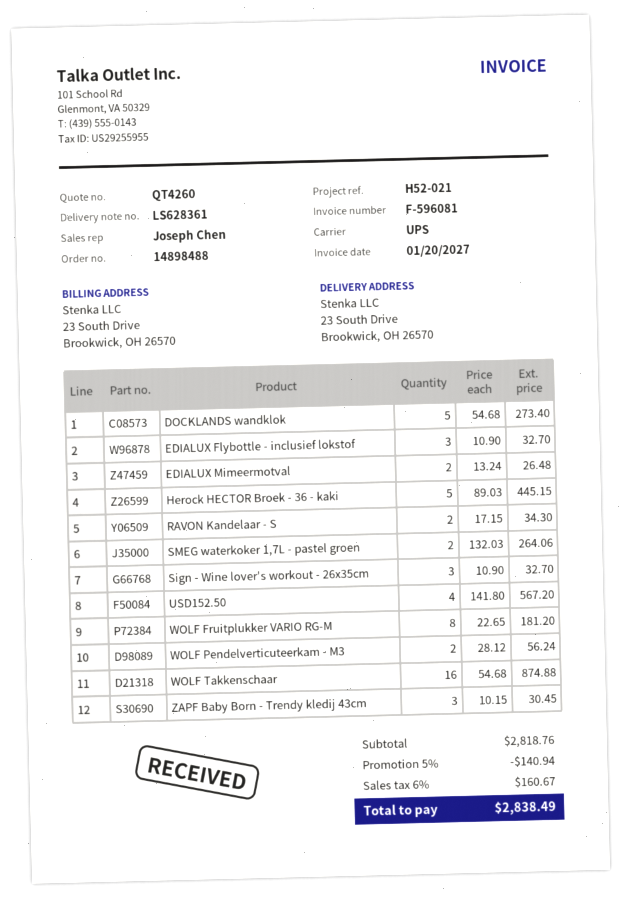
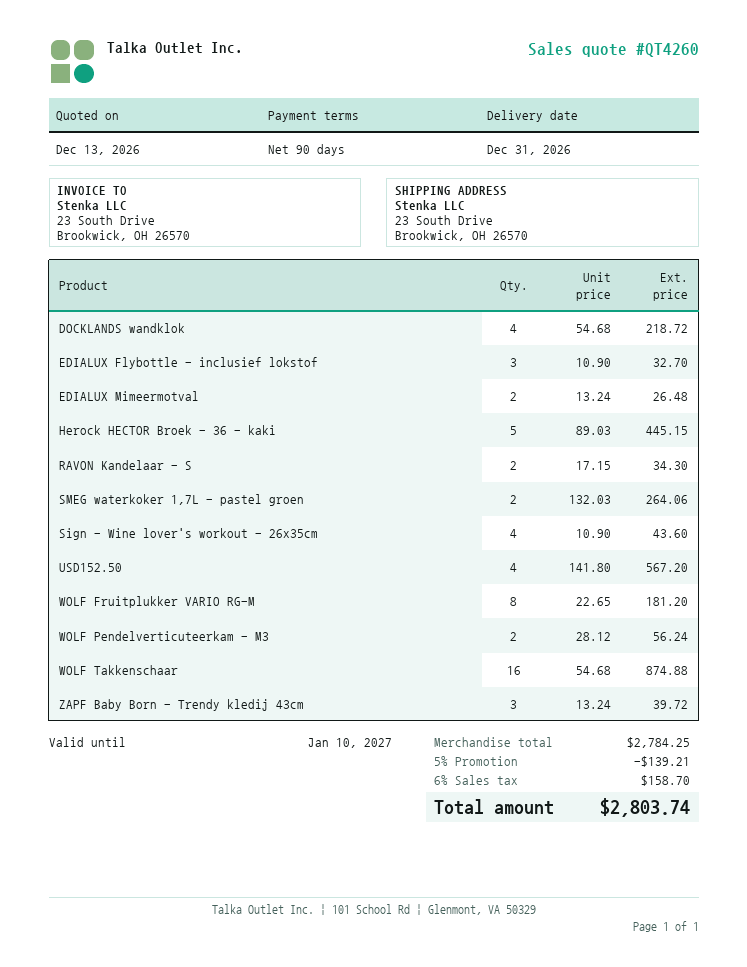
DOCKLANDS wandklok: 5 x 54.68 = 273.40 -> 4 x 54.68 = 218.72
Sign - Wine lover's workout - 26x35cm: 3 x 10.90 = 32.70 -> 4 x 10.90 = 43.60
ZAPF Baby Born - Trendy kledij 43cm: 3 x 10.15 = 30.45 -> 3 x 13.24 = 39.72
subtotal: 2818.76 -> 2784.25
discount: 5% = 140.94 -> 5% = 139.21
tax: 6% = 160.67 -> 6% = 158.70
total: 2838.49 -> 2803.74

